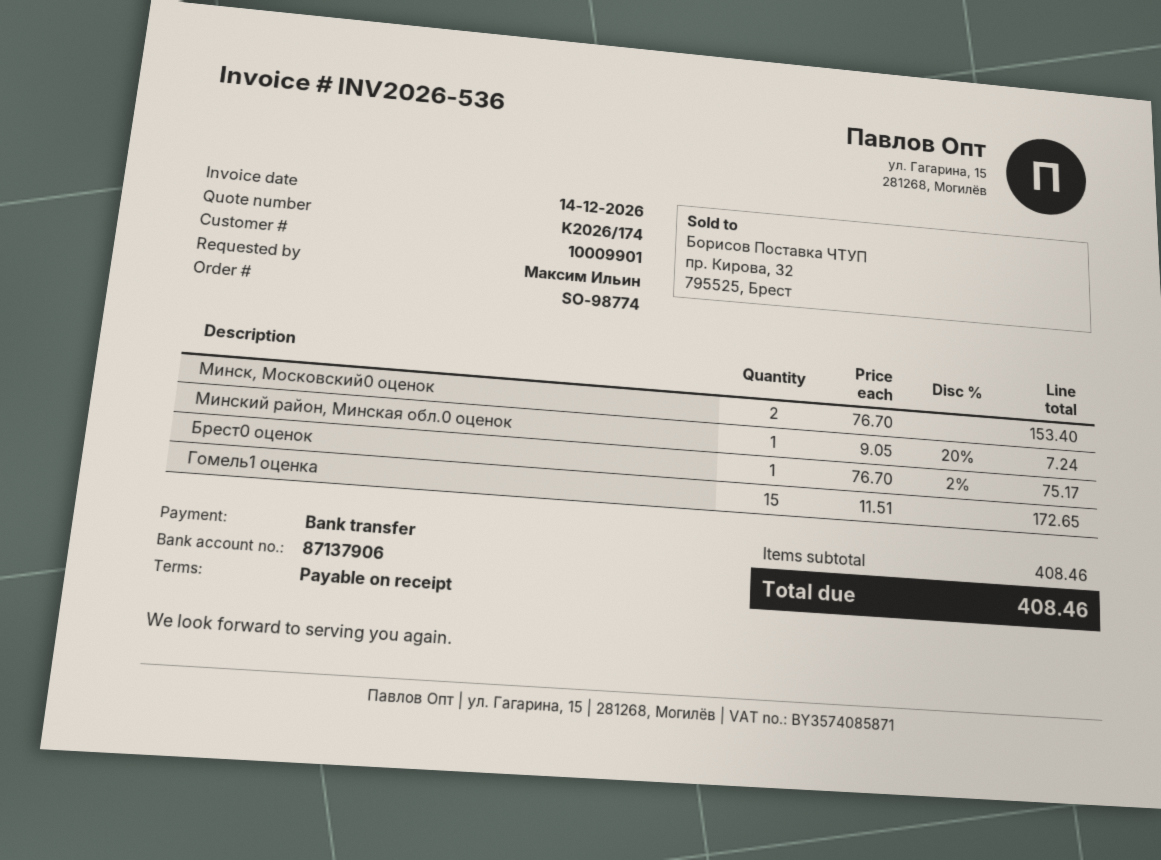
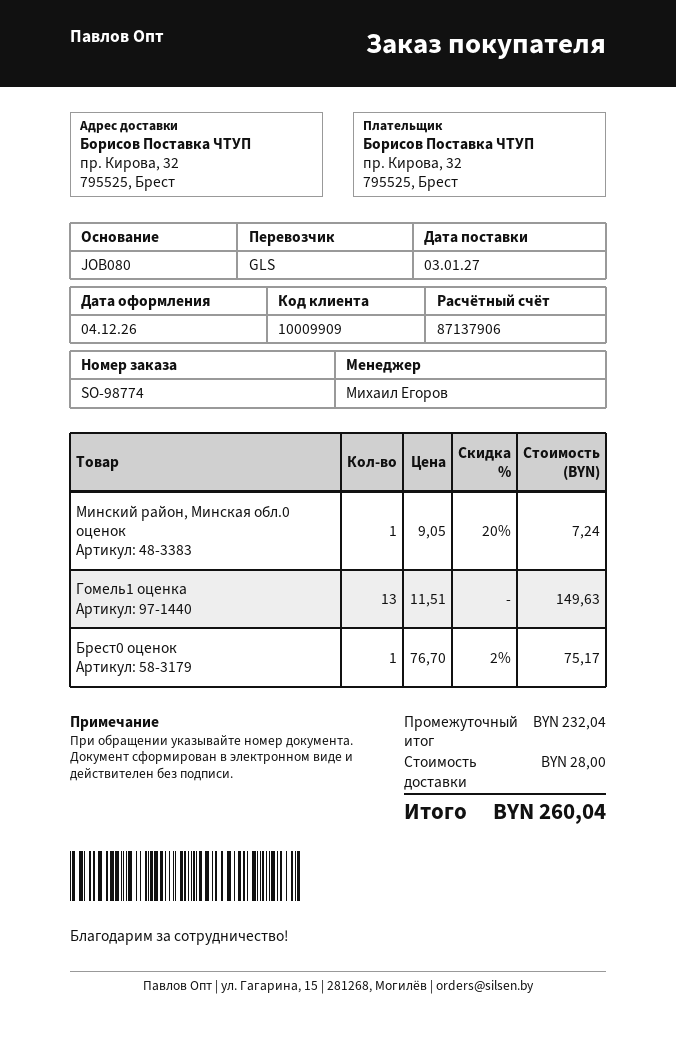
customer number: 10009901 -> 10009909
Минск, Московский0 оценок: 2 x 76.70 = 153.40 -> none
Гомель1 оценка: 15 x 11.51 = 172.65 -> 13 x 11.51 = 149.63
subtotal: 408.46 -> 232.04
shipping: none -> 28.00
total: 408.46 -> 260.04

